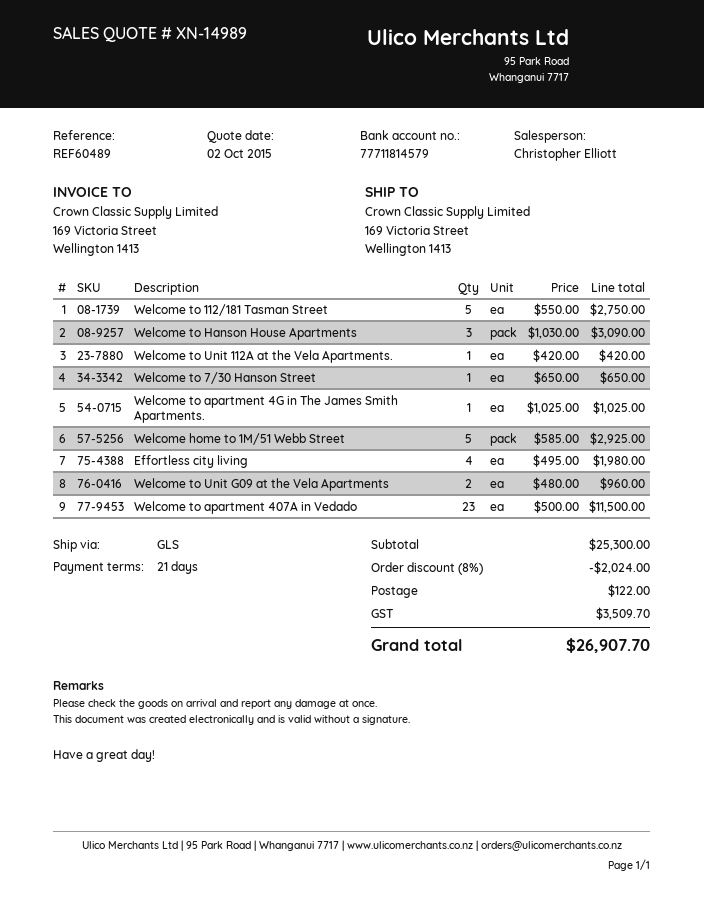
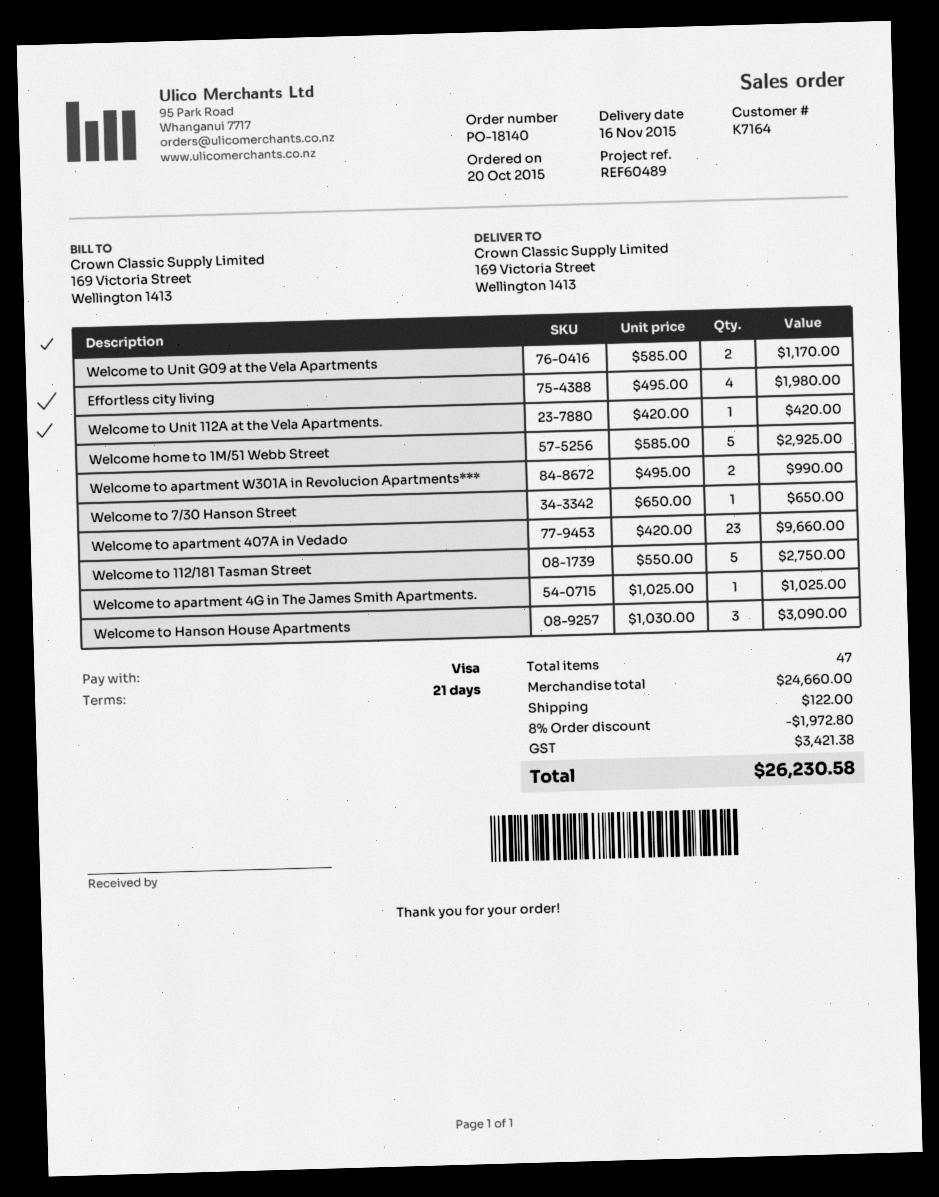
Welcome to Unit G09 at the Vela Apartments: 2 x 480.00 = 960.00 -> 2 x 585.00 = 1170.00
Welcome to apartment 407A in Vedado: 23 x 500.00 = 11500.00 -> 23 x 420.00 = 9660.00
Welcome to apartment W301A in Revolucion Apartments***: none -> 2 x 495.00 = 990.00
subtotal: 25300.00 -> 24660.00
discount: 8% = 2024.00 -> 8% = 1972.80
tax: 3509.70 -> 3421.38
total: 26907.70 -> 26230.58

